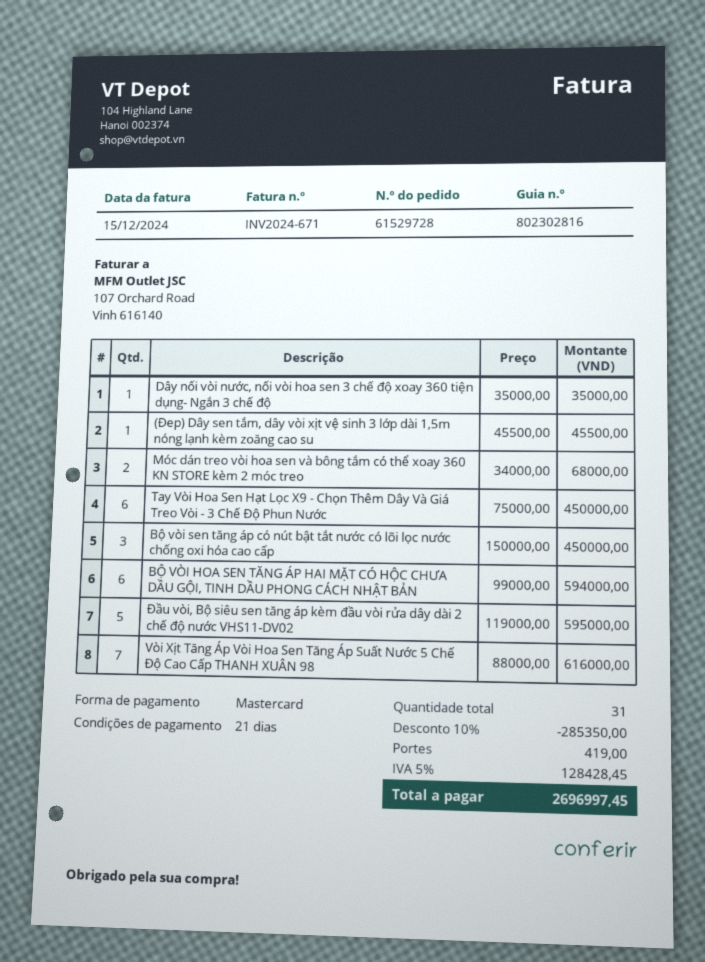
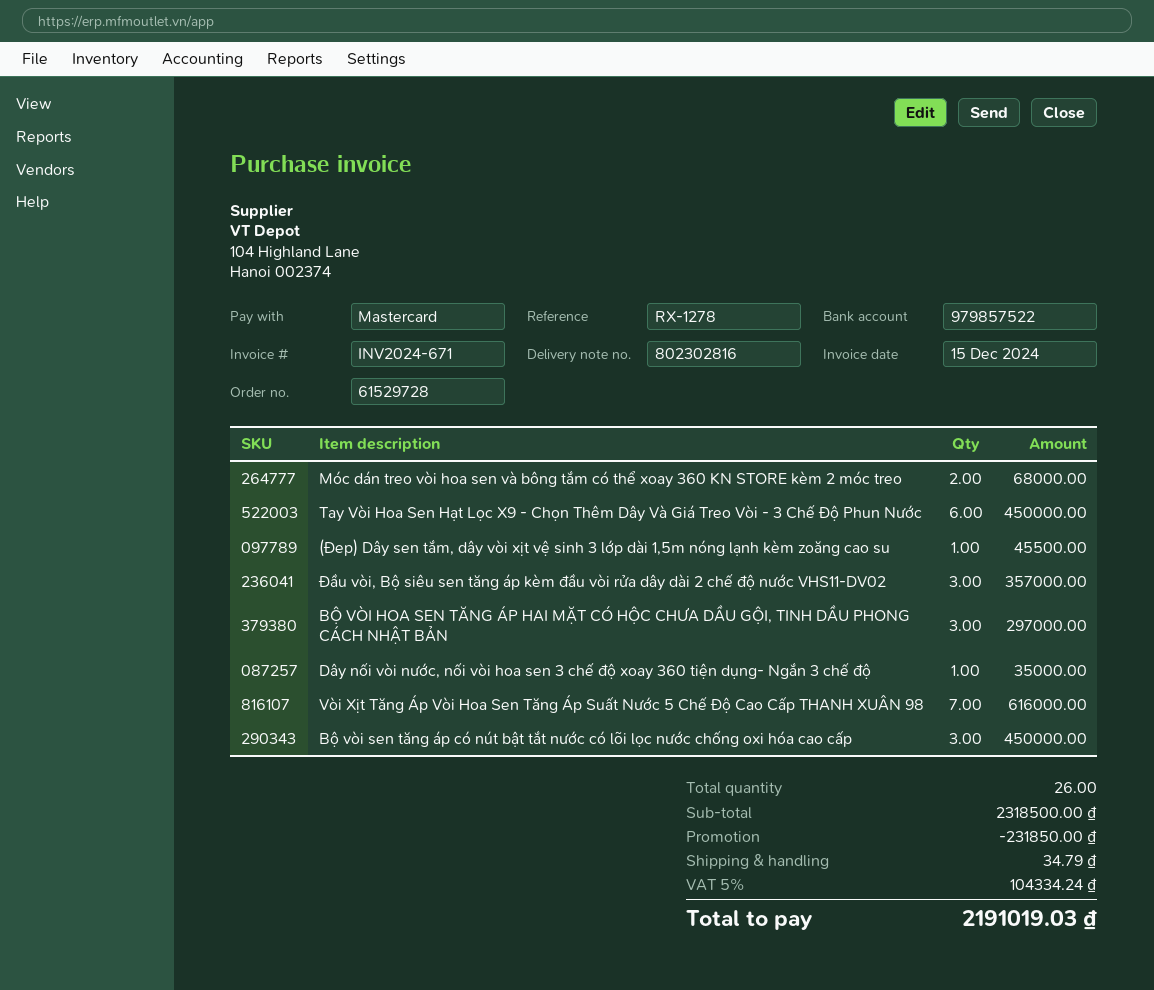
BỘ VÒI HOA SEN TĂNG ÁP HAI MẶT CÓ HỘC CHƯA DẦU GỘI, TINH DẦU PHONG CÁCH NHẬT BẢN: 6 for 594000.00 -> 3 for 297000.00
Đầu vòi, Bộ siêu sen tăng áp kèm đầu vòi rửa dây dài 2 chế độ nước VHS11-DV02: 5 for 595000.00 -> 3 for 357000.00
total quantity: 31 -> 26
discount: 285350.00 -> 231850.00
shipping: 419.00 -> 34.79
tax: 5% = 128428.45 -> 5% = 104334.24
total: 2696997.45 -> 2191019.03

